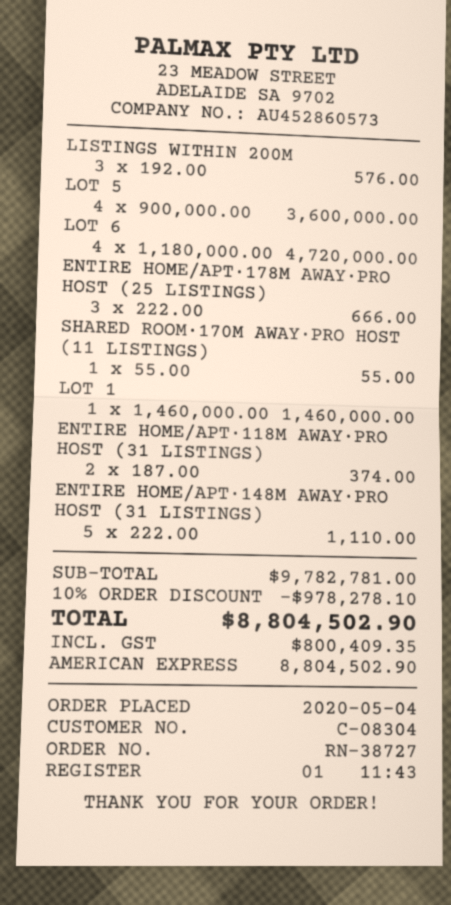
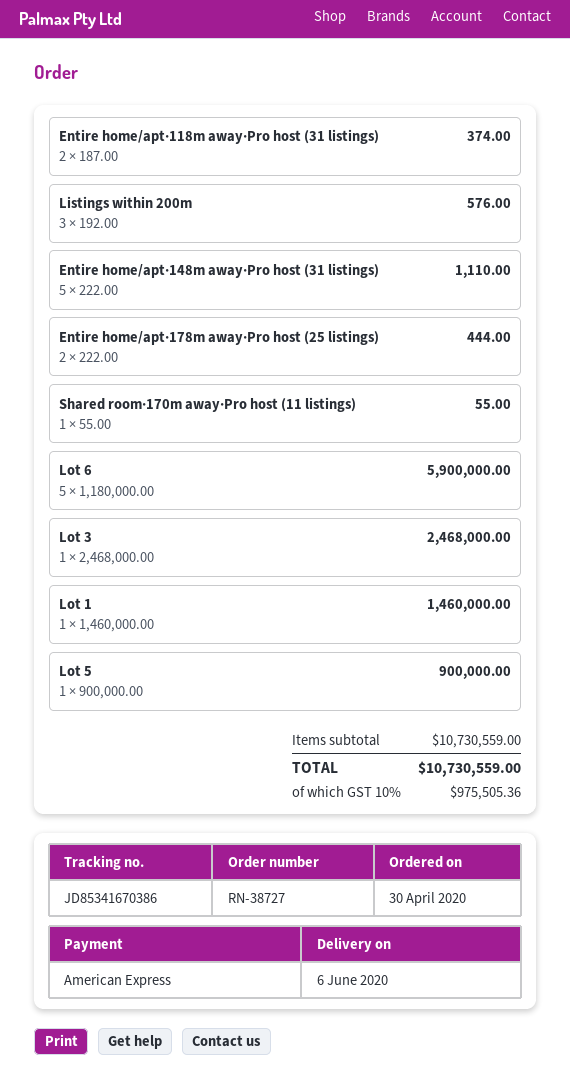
order date: 2020-05-04 -> 2020-04-30
LOT 5: 4 x 900000.00 = 3600000.00 -> 1 x 900000.00 = 900000.00
LOT 6: 4 x 1180000.00 = 4720000.00 -> 5 x 1180000.00 = 5900000.00
ENTIRE HOME/APT·178M AWAY·PRO HOST (25 LISTINGS): 3 x 222.00 = 666.00 -> 2 x 222.00 = 444.00
Lot 3: none -> 1 x 2468000.00 = 2468000.00
subtotal: 9782781.00 -> 10730559.00
discount: 10% = 978278.10 -> none
tax: 800409.35 -> 975505.36
total: 8804502.90 -> 10730559.00

